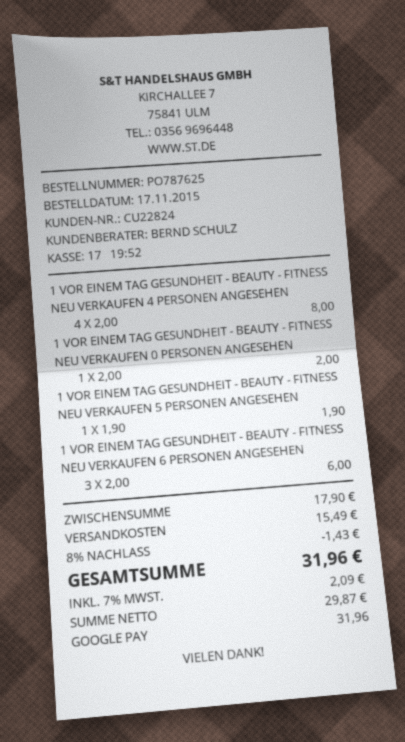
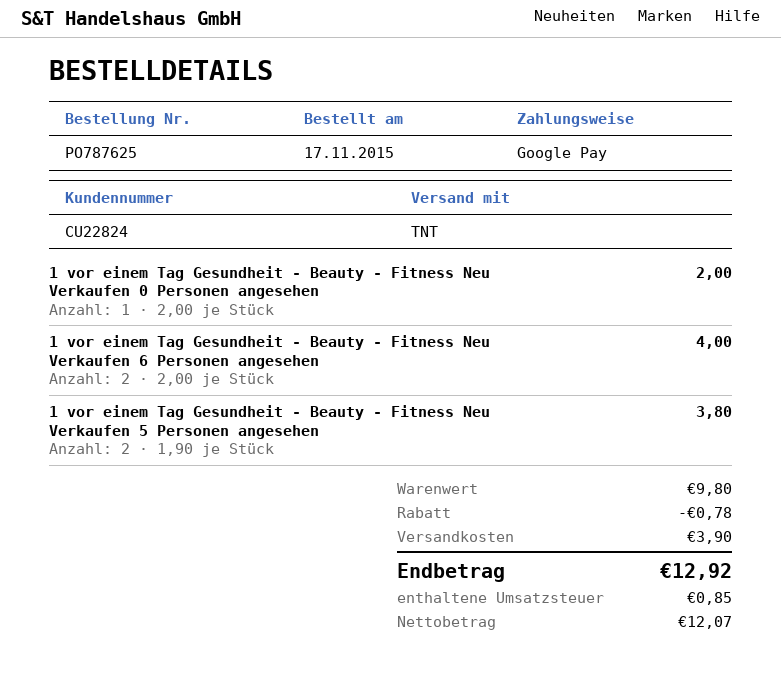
1 VOR EINEM TAG GESUNDHEIT - BEAUTY - FITNESS NEU VERKAUFEN 4 PERSONEN ANGESEHEN: 4 x 2.00 = 8.00 -> none
1 VOR EINEM TAG GESUNDHEIT - BEAUTY - FITNESS NEU VERKAUFEN 5 PERSONEN ANGESEHEN: 1 x 1.90 = 1.90 -> 2 x 1.90 = 3.80
1 VOR EINEM TAG GESUNDHEIT - BEAUTY - FITNESS NEU VERKAUFEN 6 PERSONEN ANGESEHEN: 3 x 2.00 = 6.00 -> 2 x 2.00 = 4.00
subtotal: 17.90 -> 9.80
discount: 1.43 -> 0.78
shipping: 15.49 -> 3.90
net: 29.87 -> 12.07
tax: 2.09 -> 0.85
total: 31.96 -> 12.92

